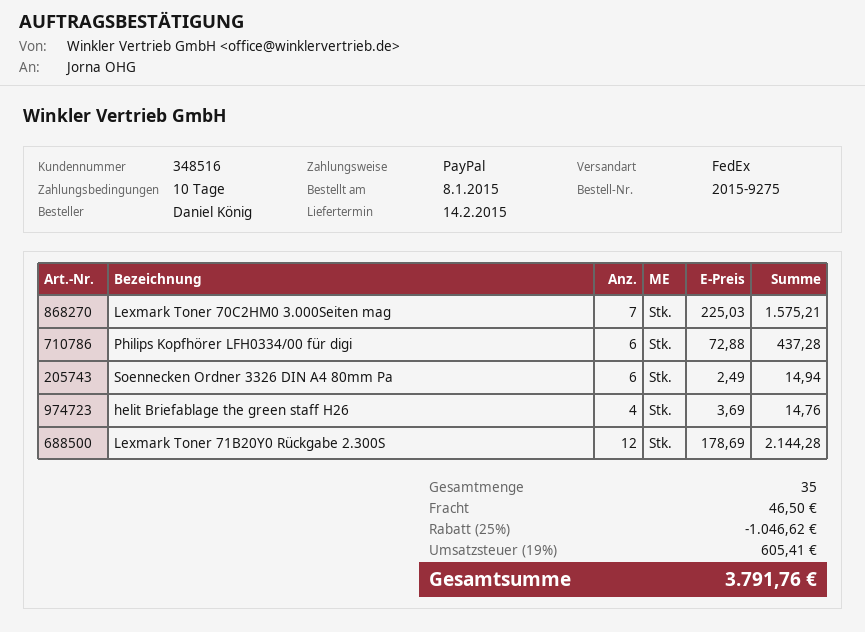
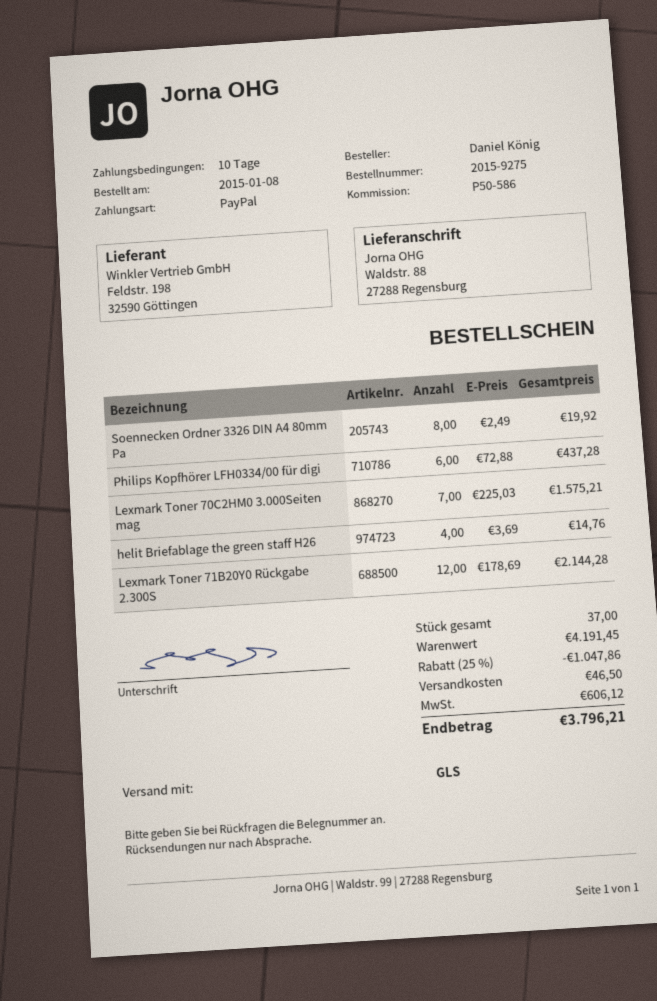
shipping method: FedEx -> GLS
Soennecken Ordner 3326 DIN A4 80mm Pa: 6 x 2.49 = 14.94 -> 8 x 2.49 = 19.92
total quantity: 35 -> 37
discount: 25% = 1046.62 -> 25% = 1047.86
tax: 605.41 -> 606.12
total: 3791.76 -> 3796.21

